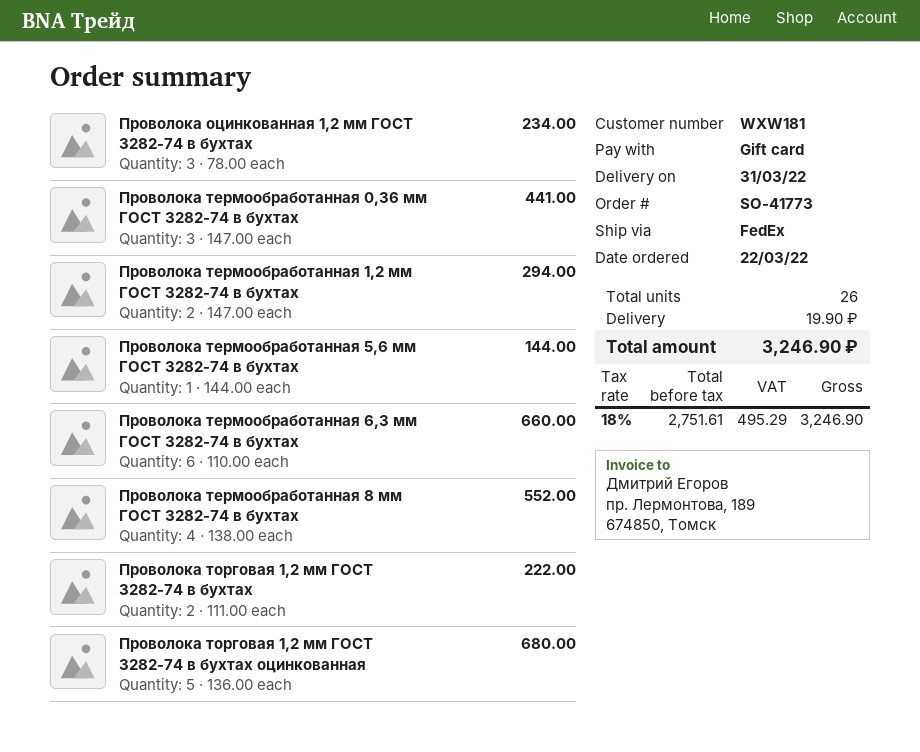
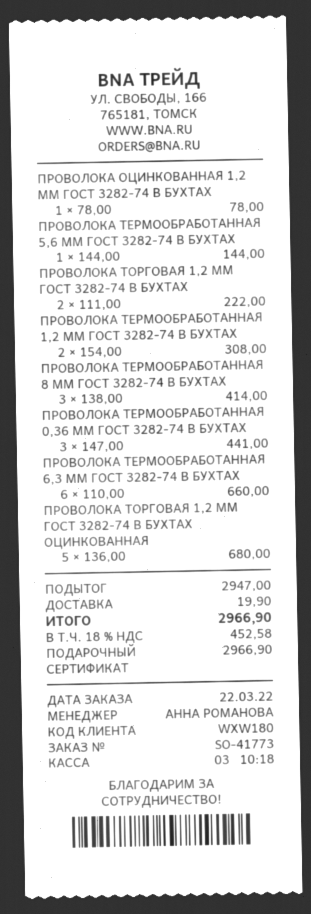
customer number: WXW181 -> WXW180
Проволока оцинкованная 1,2 мм ГОСТ 3282-74 в бухтах: 3 x 78.00 = 234.00 -> 1 x 78.00 = 78.00
Проволока термообработанная 1,2 мм ГОСТ 3282-74 в бухтах: 2 x 147.00 = 294.00 -> 2 x 154.00 = 308.00
Проволока термообработанная 8 мм ГОСТ 3282-74 в бухтах: 4 x 138.00 = 552.00 -> 3 x 138.00 = 414.00
tax: 18% = 495.29 -> 18% = 452.58
total: 3246.90 -> 2966.90

